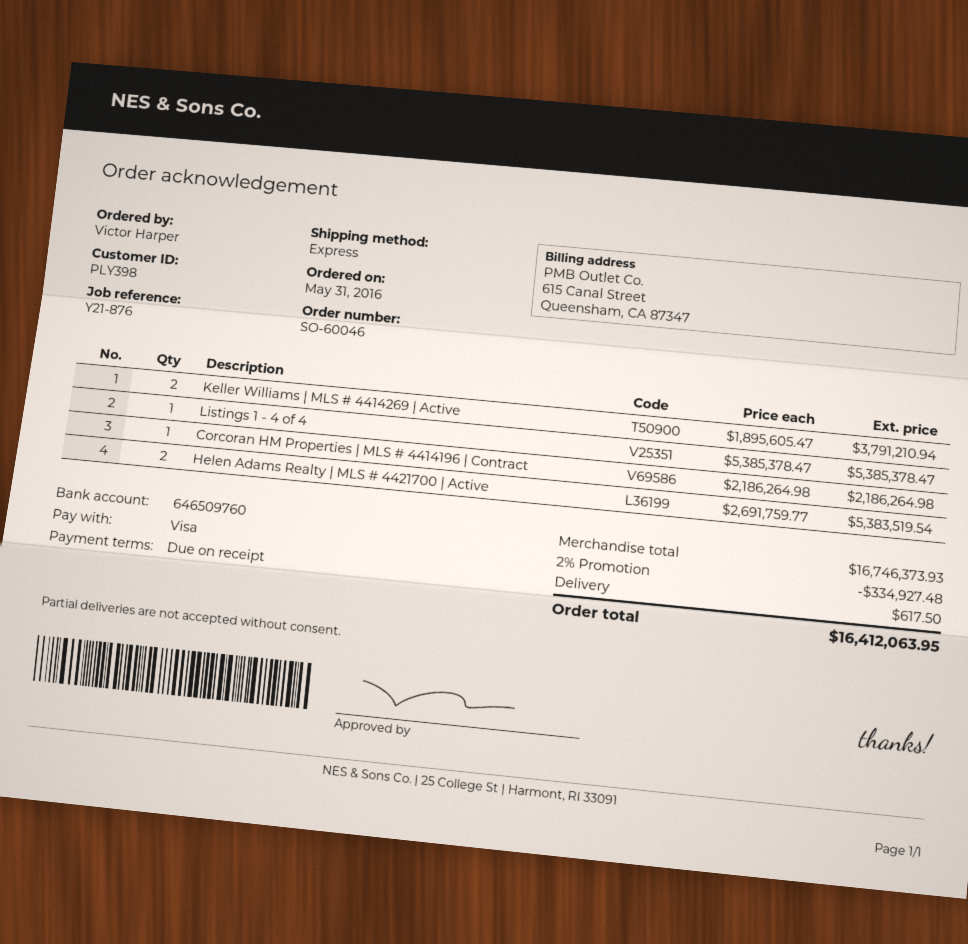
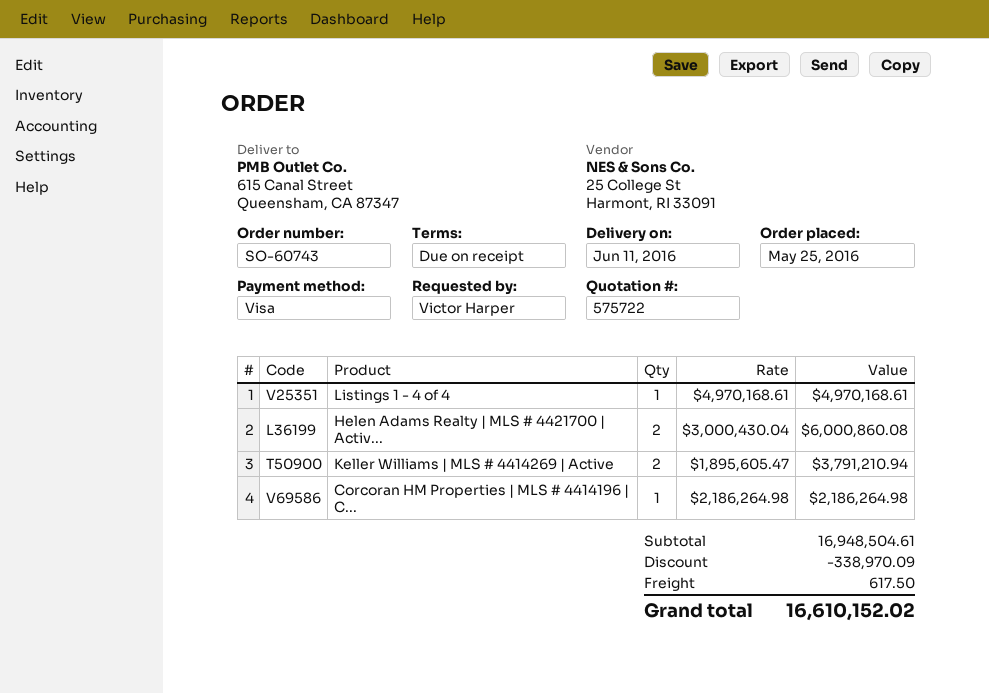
order number: SO-60046 -> SO-60743
order date: 2016-05-31 -> 2016-05-25
Listings 1 - 4 of 4: 1 x 5385378.47 = 5385378.47 -> 1 x 4970168.61 = 4970168.61
Helen Adams Realty | MLS # 4421700 | Active: 2 x 2691759.77 = 5383519.54 -> 2 x 3000430.04 = 6000860.08
subtotal: 16746373.93 -> 16948504.61
discount: 334927.48 -> 338970.09
total: 16412063.95 -> 16610152.02

